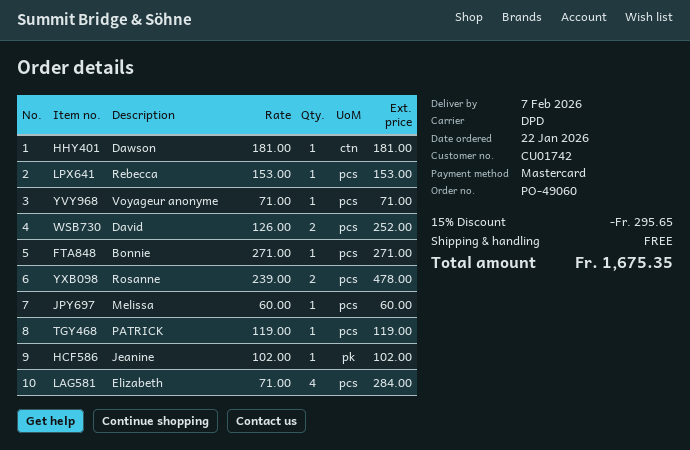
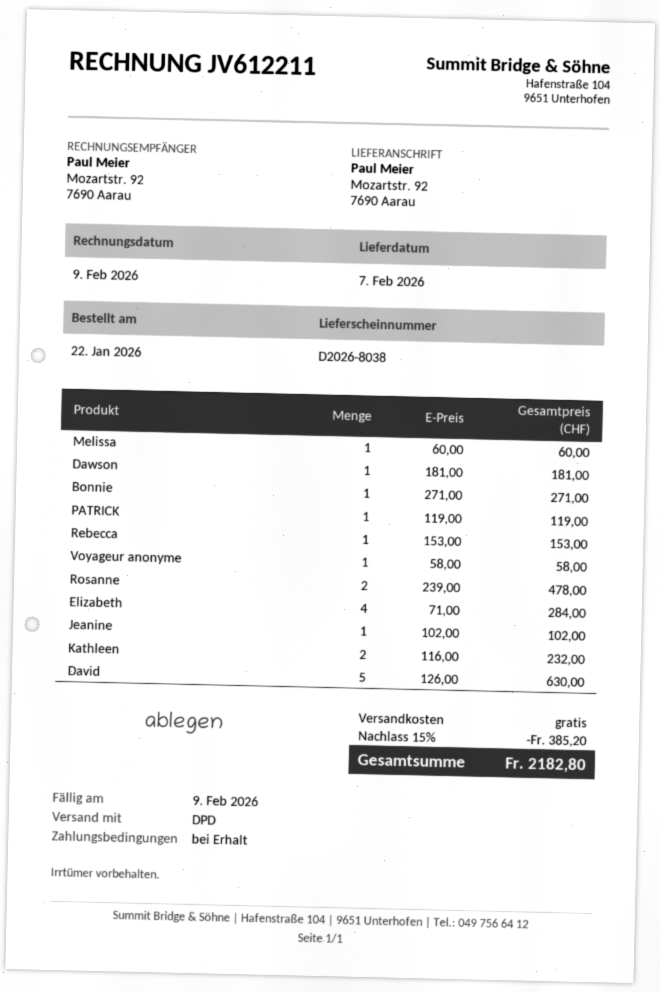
Voyageur anonyme: 1 x 71.00 = 71.00 -> 1 x 58.00 = 58.00
David: 2 x 126.00 = 252.00 -> 5 x 126.00 = 630.00
Kathleen: none -> 2 x 116.00 = 232.00
discount: 15% = 295.65 -> 15% = 385.20
total: 1675.35 -> 2182.80

